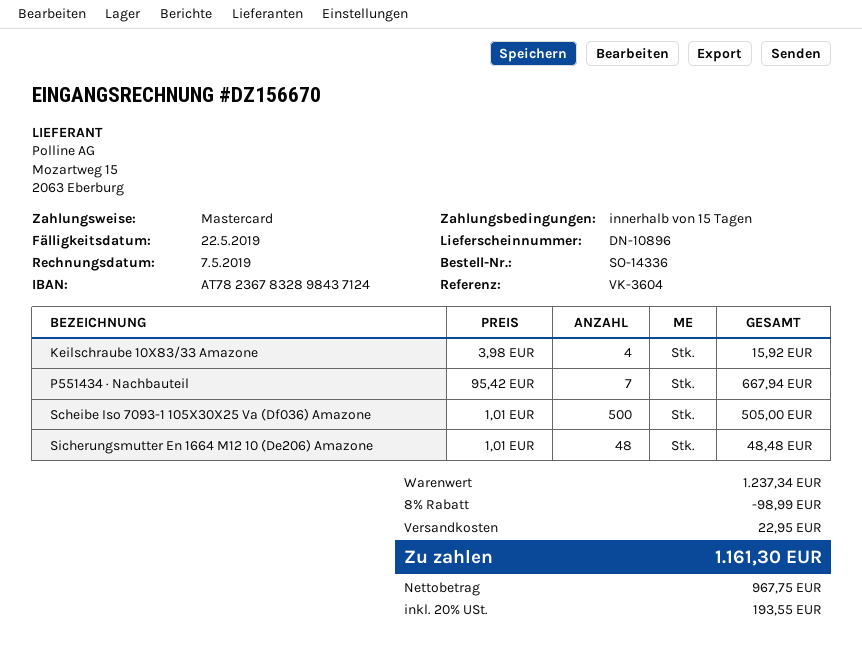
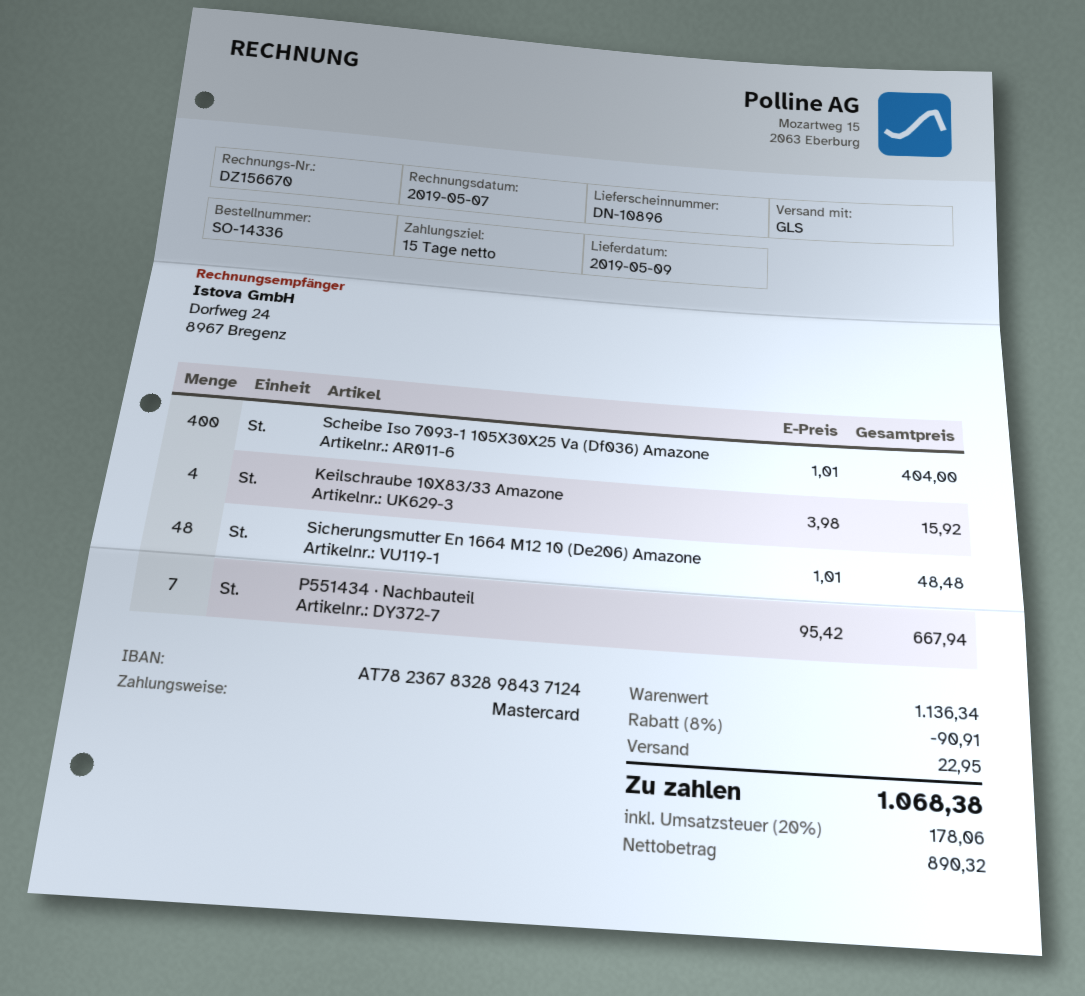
Scheibe Iso 7093-1 105X30X25 Va (Df036) Amazone: 500 x 1.01 = 505.00 -> 400 x 1.01 = 404.00
subtotal: 1237.34 -> 1136.34
discount: 8% = 98.99 -> 8% = 90.91
net: 967.75 -> 890.32
tax: 20% = 193.55 -> 20% = 178.06
total: 1161.30 -> 1068.38

